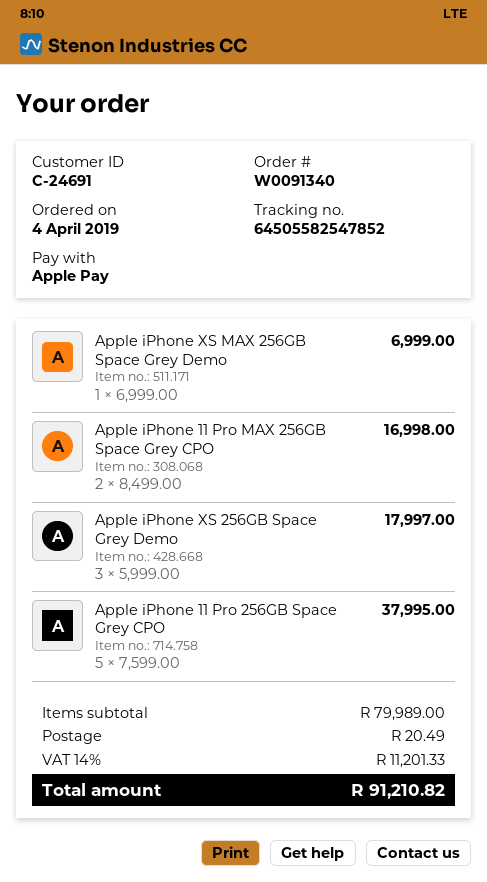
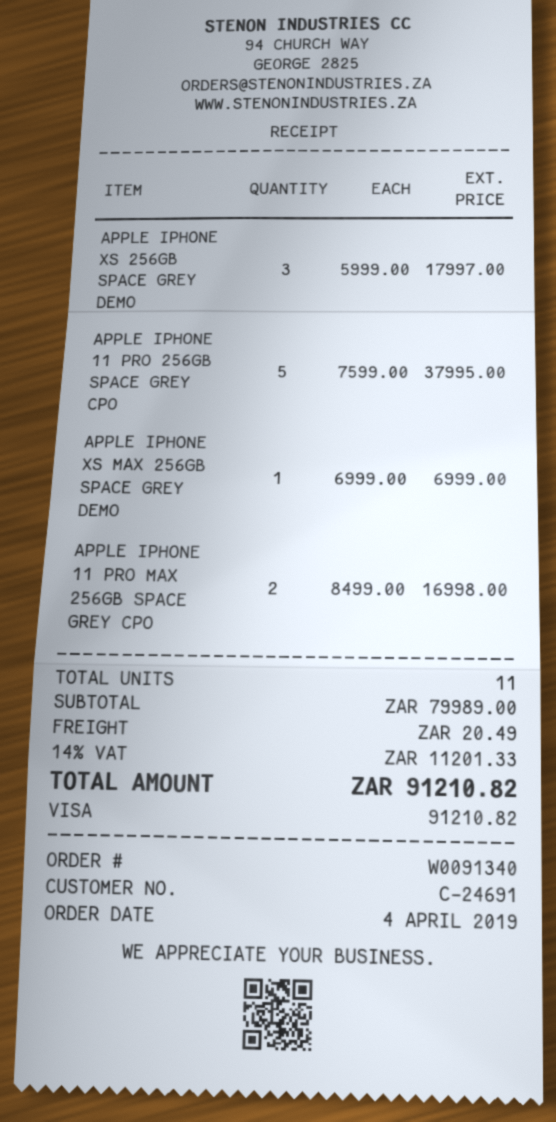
payment method: Apple Pay -> Visa

